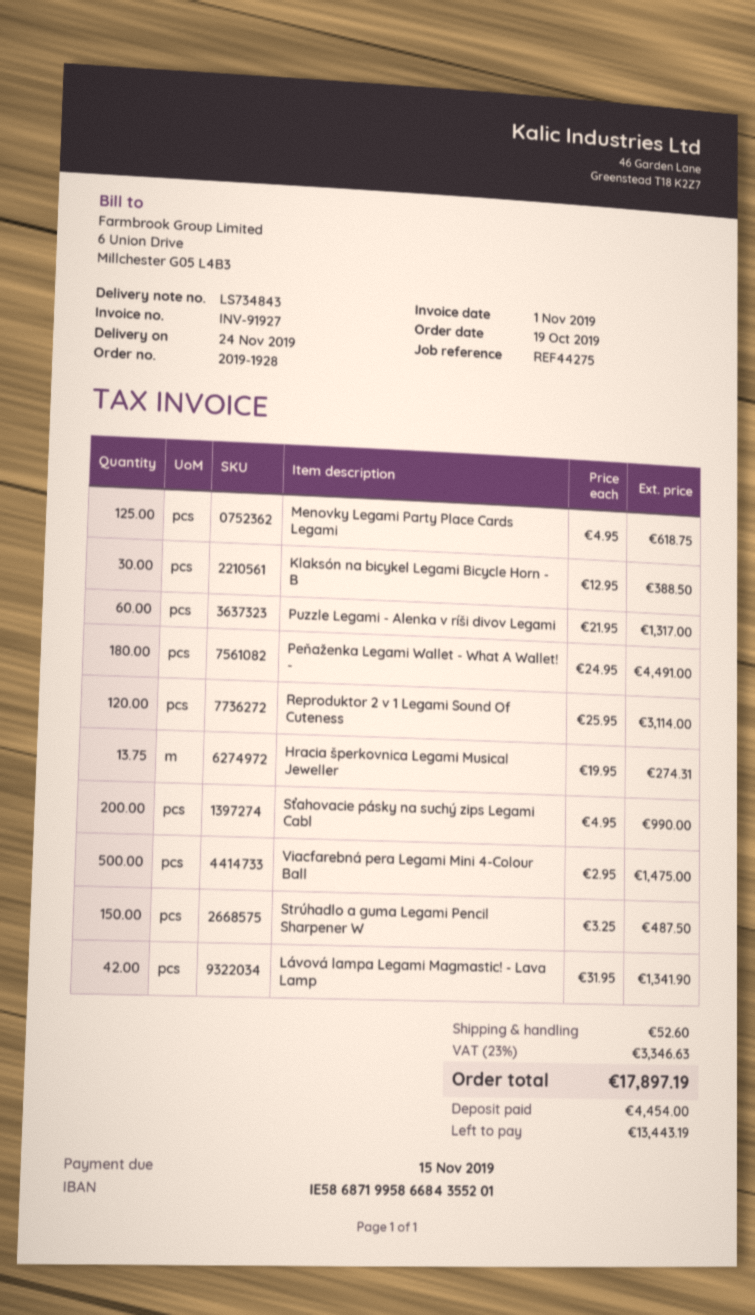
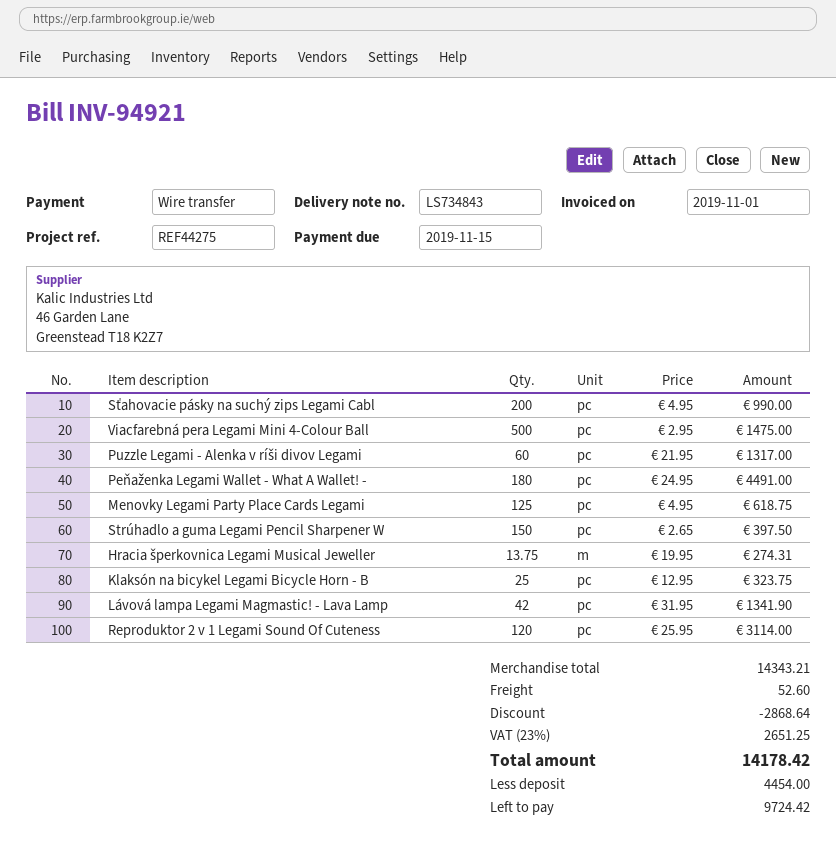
invoice number: INV-91927 -> INV-94921
Klaksón na bicykel Legami Bicycle Horn - B: 30 x 12.95 = 388.50 -> 25 x 12.95 = 323.75
Strúhadlo a guma Legami Pencil Sharpener W: 150 x 3.25 = 487.50 -> 150 x 2.65 = 397.50
discount: none -> 2868.64
tax: 23% = 3346.63 -> 23% = 2651.25
total: 17897.19 -> 14178.42
balance: 13443.19 -> 9724.42

